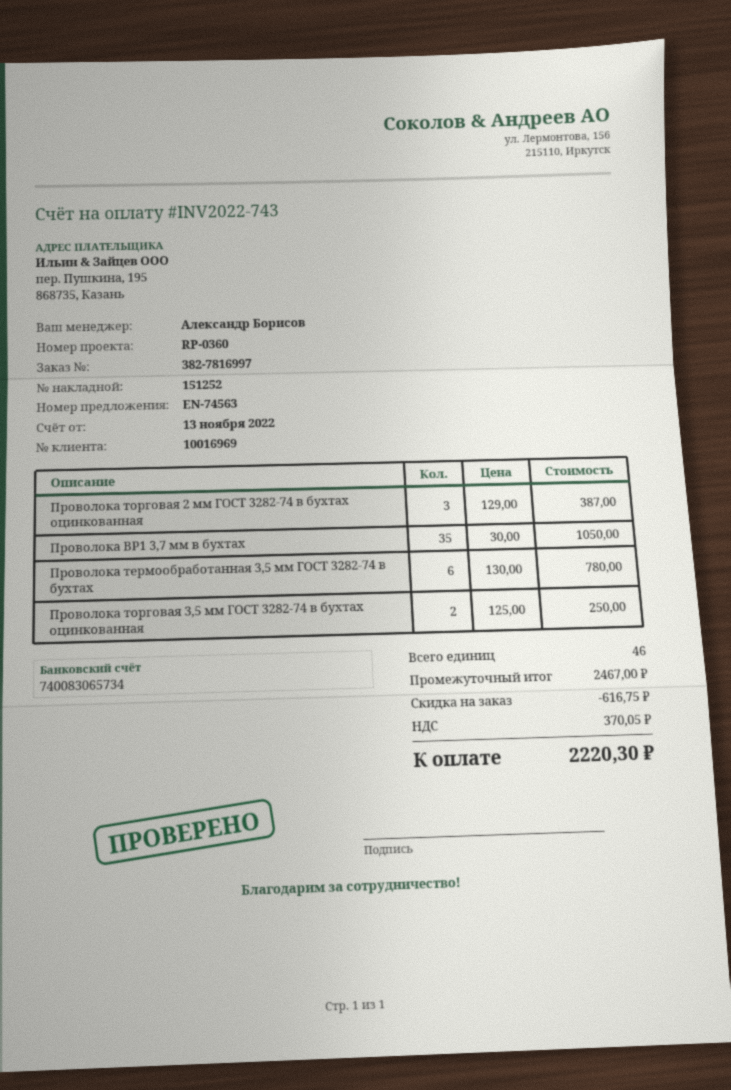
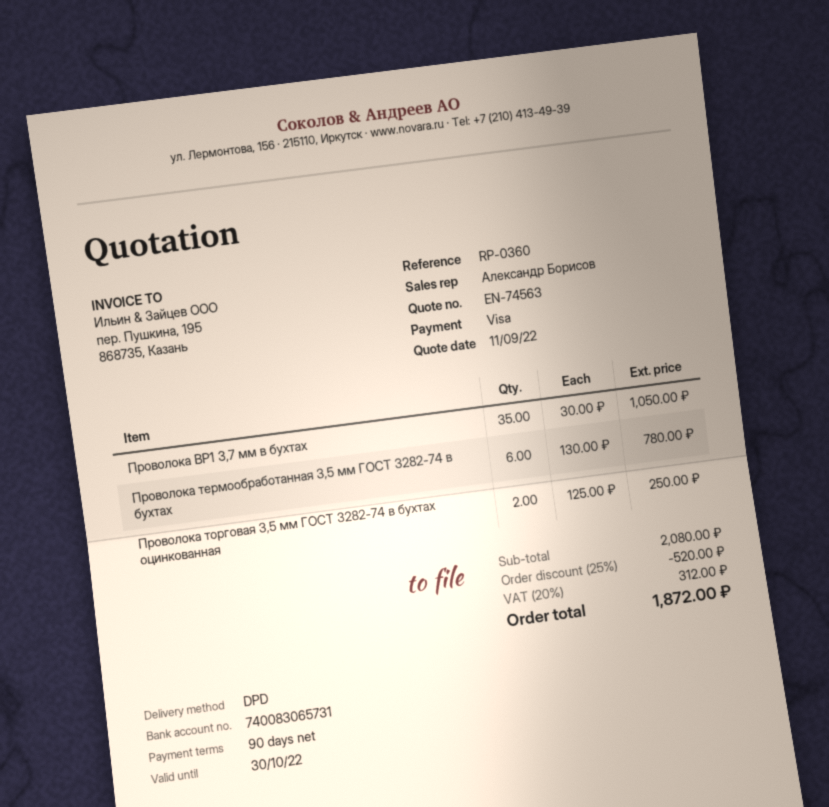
bank account: 740083065734 -> 740083065731
Проволока торговая 2 мм ГОСТ 3282-74 в бухтах оцинкованная: 3 x 129.00 = 387.00 -> none
subtotal: 2467.00 -> 2080.00
discount: 616.75 -> 520.00
tax: 370.05 -> 312.00
total: 2220.30 -> 1872.00

